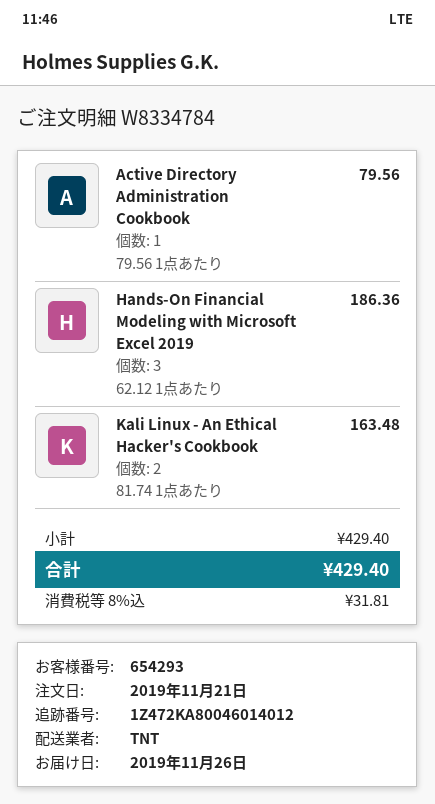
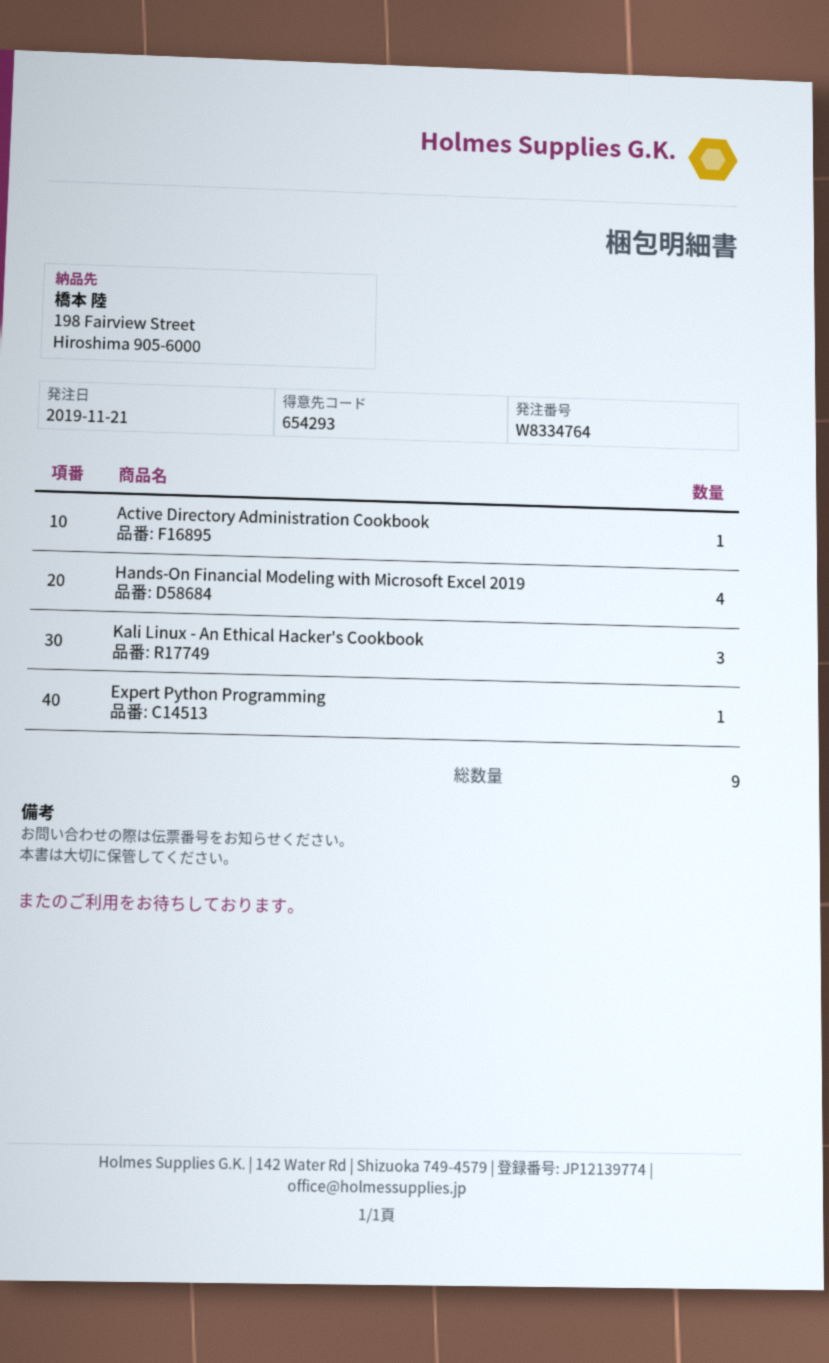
order number: W8334784 -> W8334764
Hands-On Financial Modeling with Microsoft Excel 2019: 3 -> 4
Kali Linux - An Ethical Hacker's Cookbook: 2 -> 3
Expert Python Programming: none -> 1

